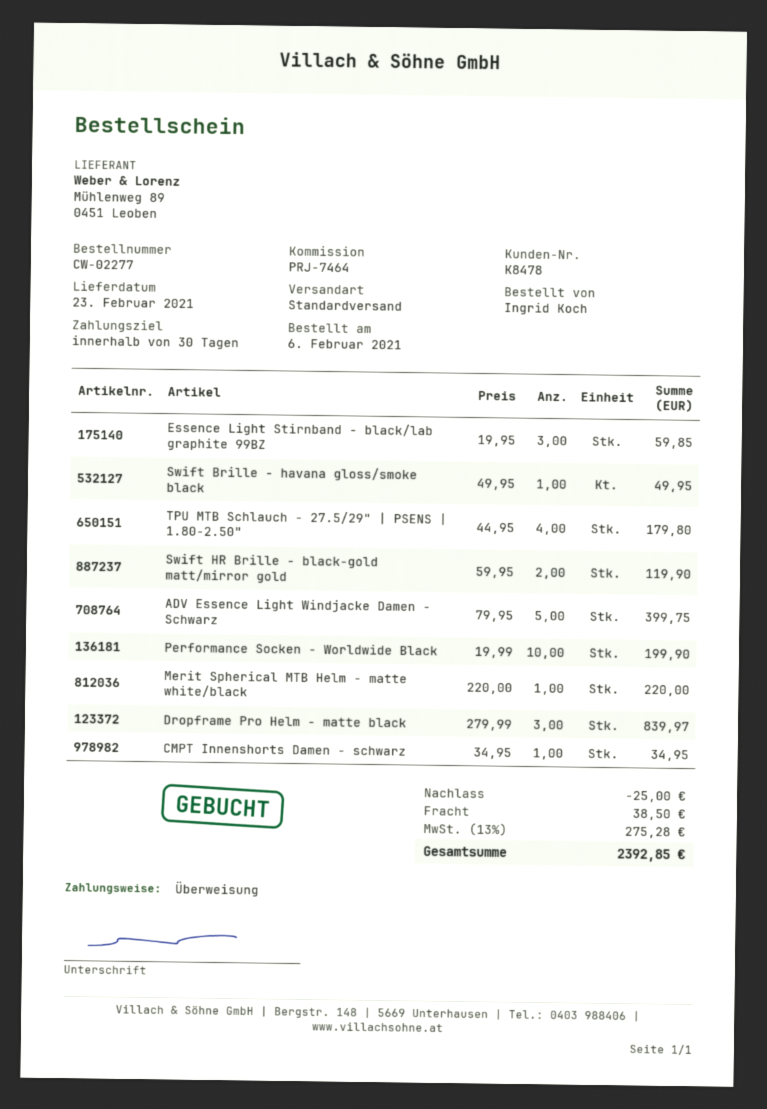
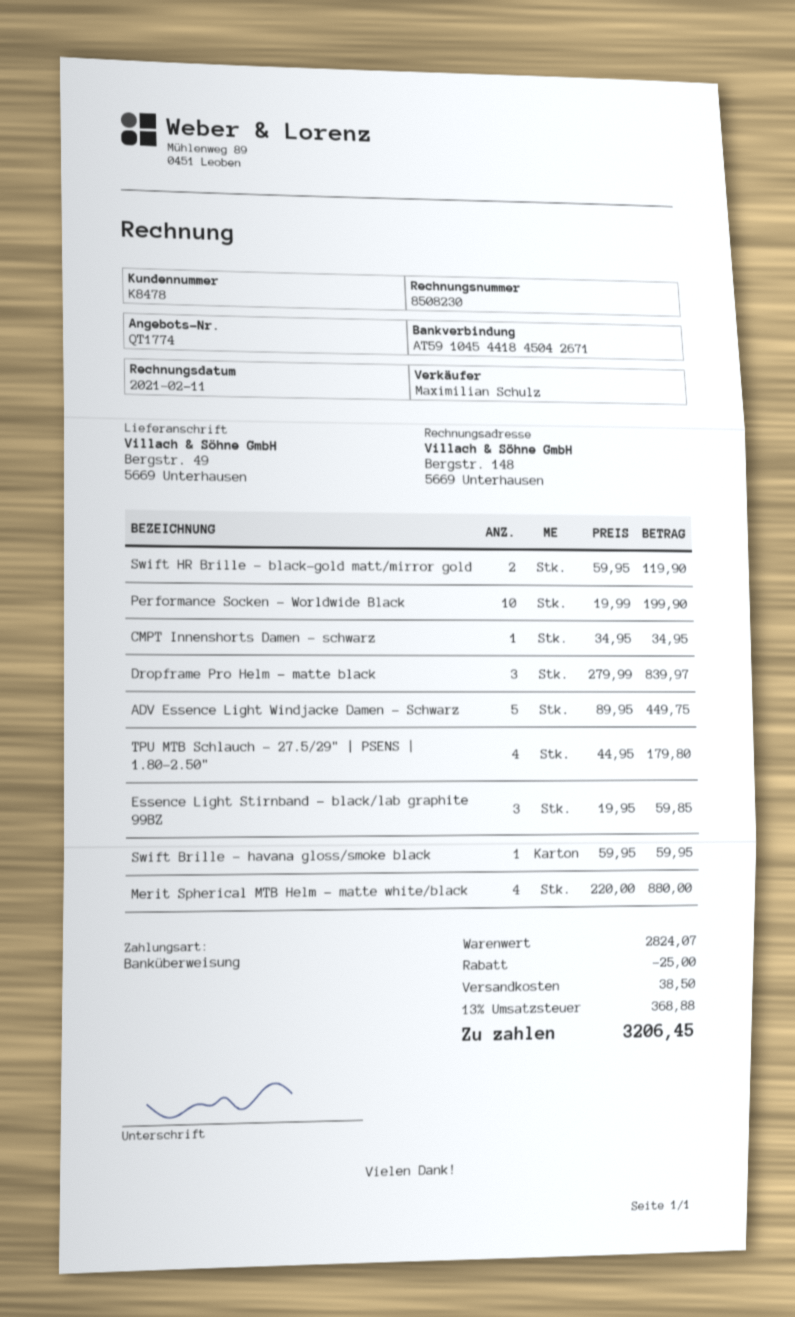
Swift Brille - havana gloss/smoke black: 1 x 49.95 = 49.95 -> 1 x 59.95 = 59.95
ADV Essence Light Windjacke Damen - Schwarz: 5 x 79.95 = 399.75 -> 5 x 89.95 = 449.75
Merit Spherical MTB Helm - matte white/black: 1 x 220.00 = 220.00 -> 4 x 220.00 = 880.00
tax: 13% = 275.28 -> 13% = 368.88
total: 2392.85 -> 3206.45

